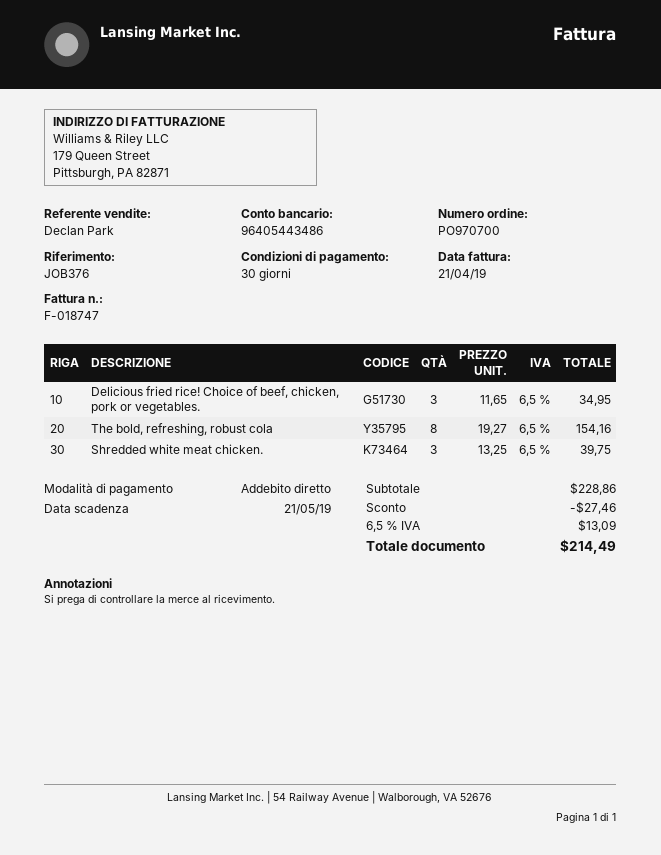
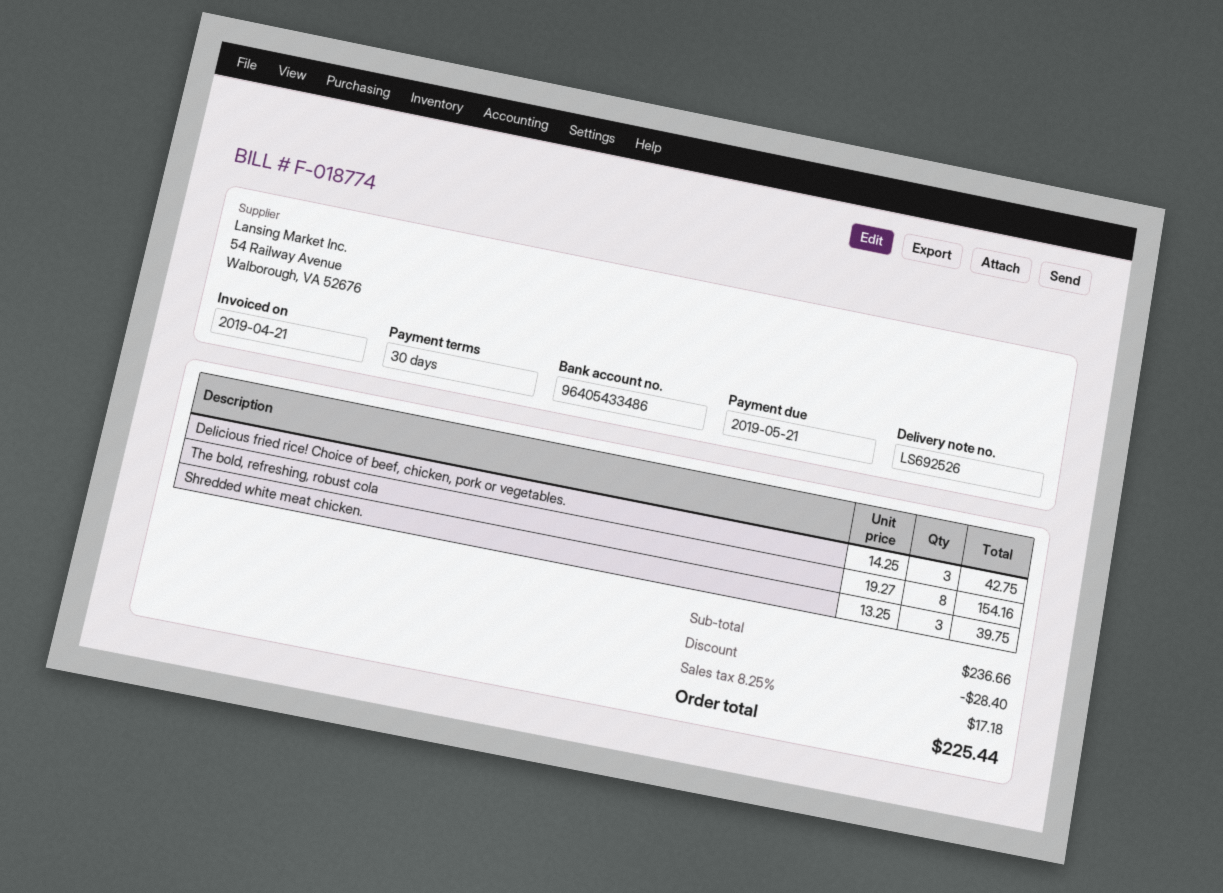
invoice number: F-018747 -> F-018774
bank account: 96405443486 -> 96405433486
Delicious fried rice! Choice of beef, chicken, pork or vegetables.: 3 x 11.65 = 34.95 -> 3 x 14.25 = 42.75
subtotal: 228.86 -> 236.66
discount: 27.46 -> 28.40
tax: 6.5% = 13.09 -> 8.25% = 17.18
total: 214.49 -> 225.44

